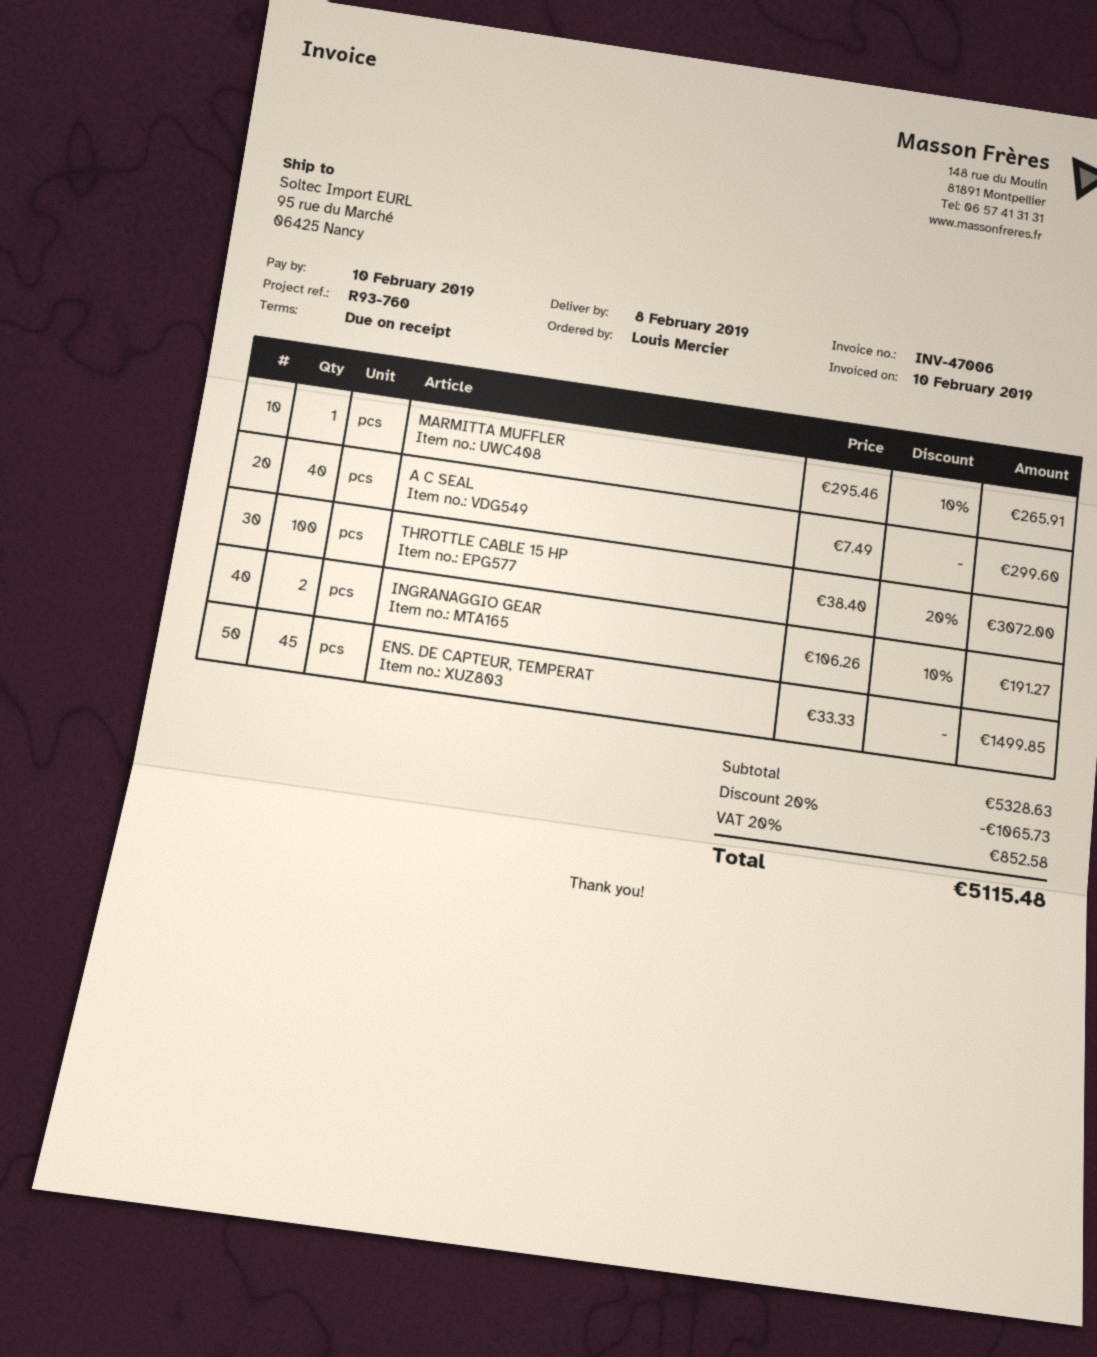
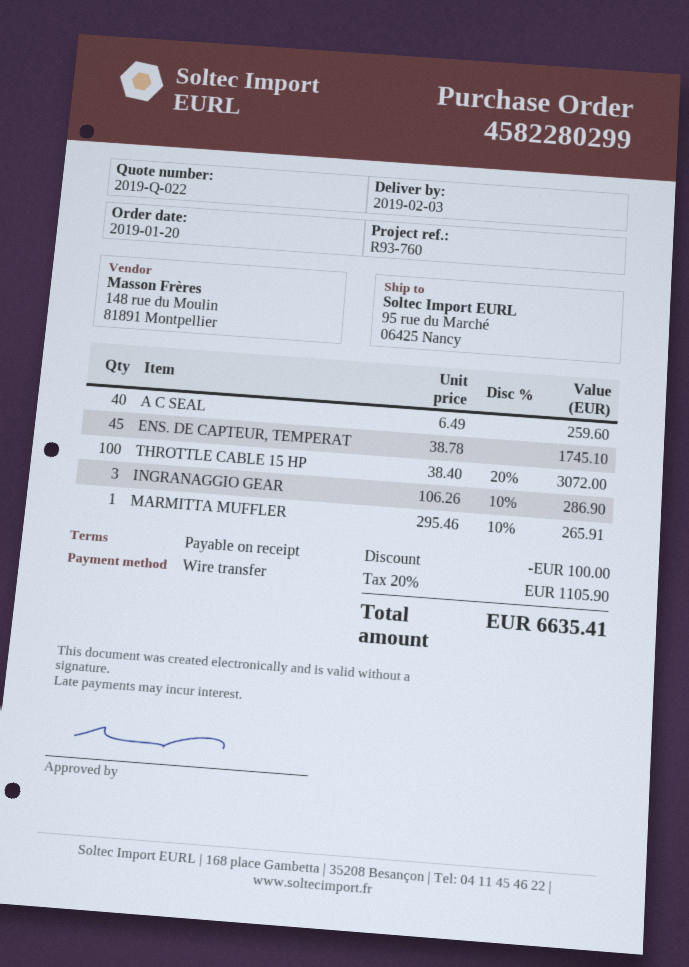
delivery date: 2019-02-08 -> 2019-02-03
A C SEAL: 40 x 7.49 = 299.60 -> 40 x 6.49 = 259.60
INGRANAGGIO GEAR: 2 x 106.26 - 10% = 191.27 -> 3 x 106.26 - 10% = 286.90
ENS. DE CAPTEUR, TEMPERAT: 45 x 33.33 = 1499.85 -> 45 x 38.78 = 1745.10
discount: 1065.73 -> 100.00
tax: 20% = 852.58 -> 20% = 1105.90
total: 5115.48 -> 6635.41

